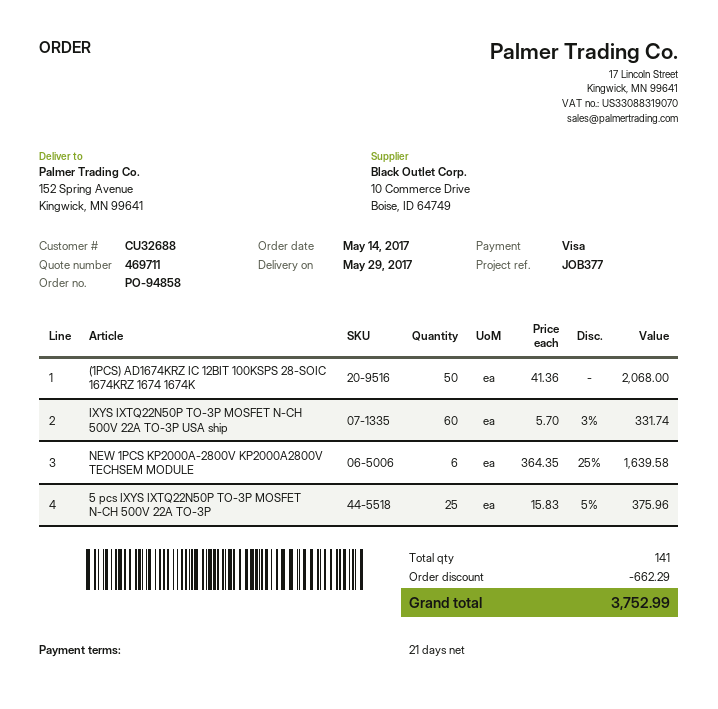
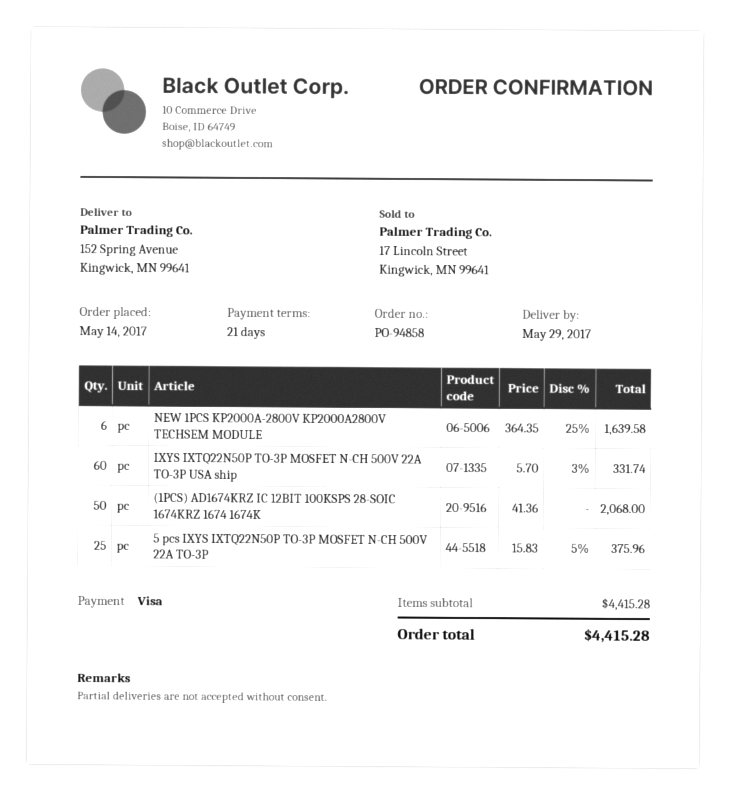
discount: 662.29 -> none
total: 3752.99 -> 4415.28

